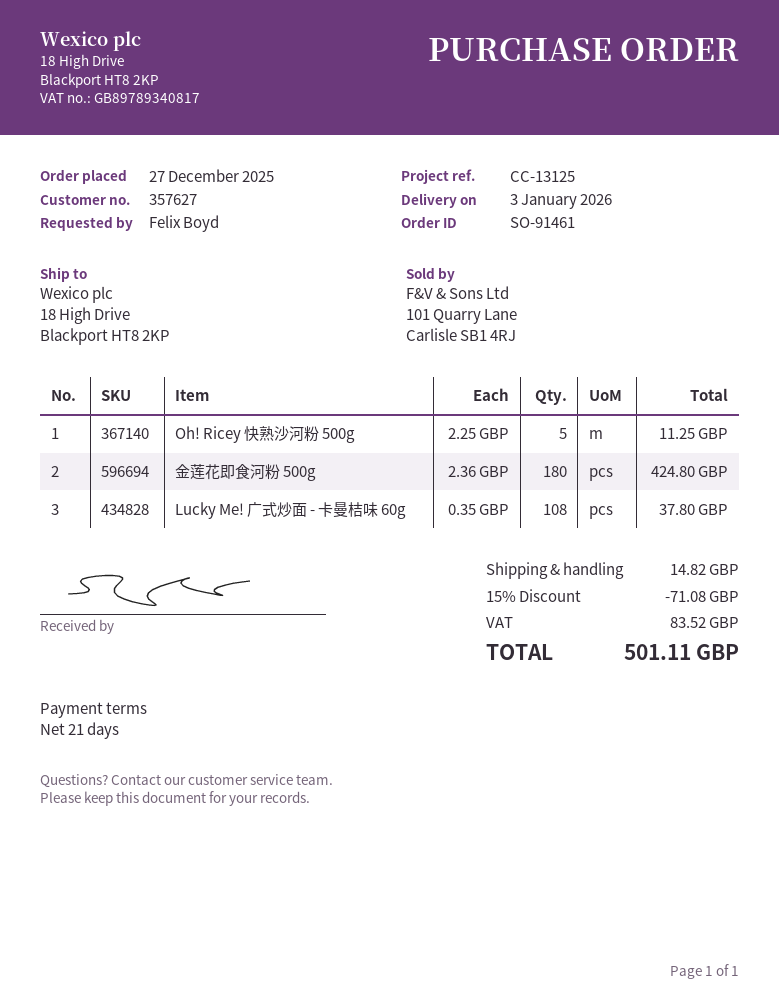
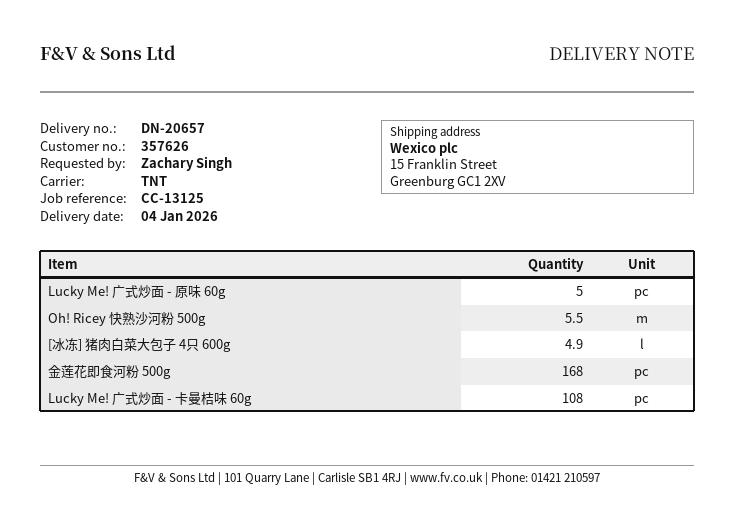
delivery date: 2026-01-03 -> 2026-01-04
customer number: 357627 -> 357626
ordered by: Felix Boyd -> Zachary Singh
ship to: 18 High Drive, Blackport HT8 2KP -> 15 Franklin Street, Greenburg GC1 2XV
Oh! Ricey 快熟沙河粉 500g: 5 -> 5.5
金莲花即食河粉 500g: 180 -> 168
Lucky Me! 广式炒面 - 原味 60g: none -> 5
[冰冻] 猪肉白菜大包子 4只 600g: none -> 4.9

